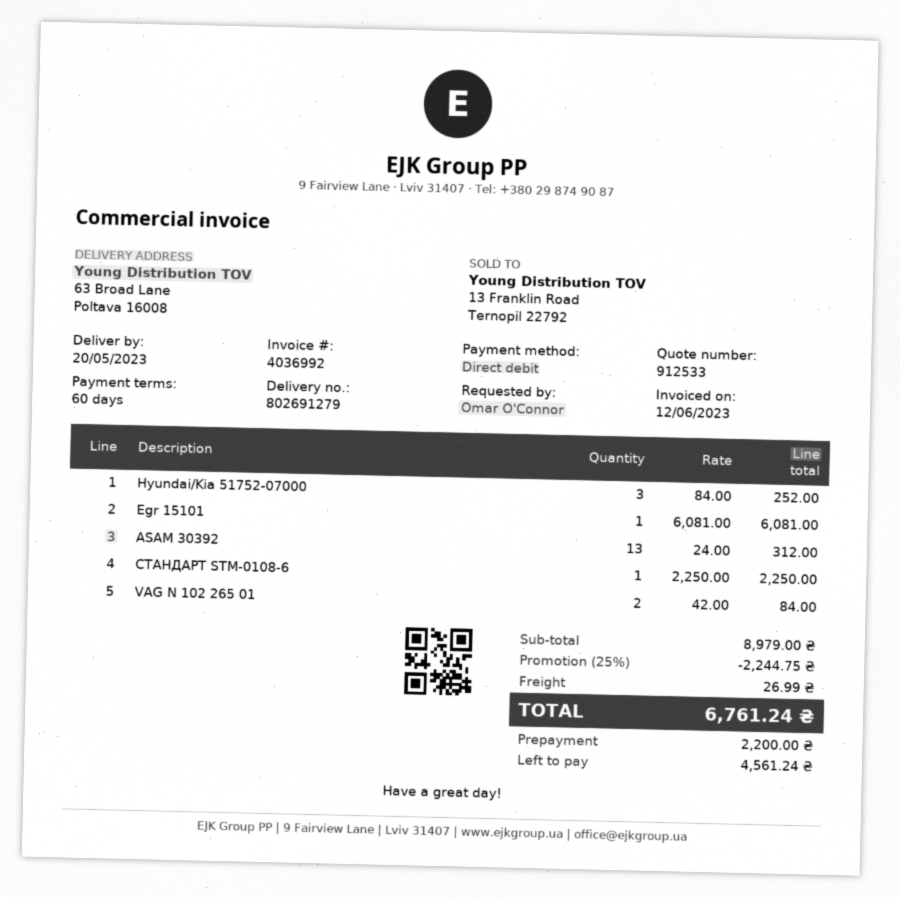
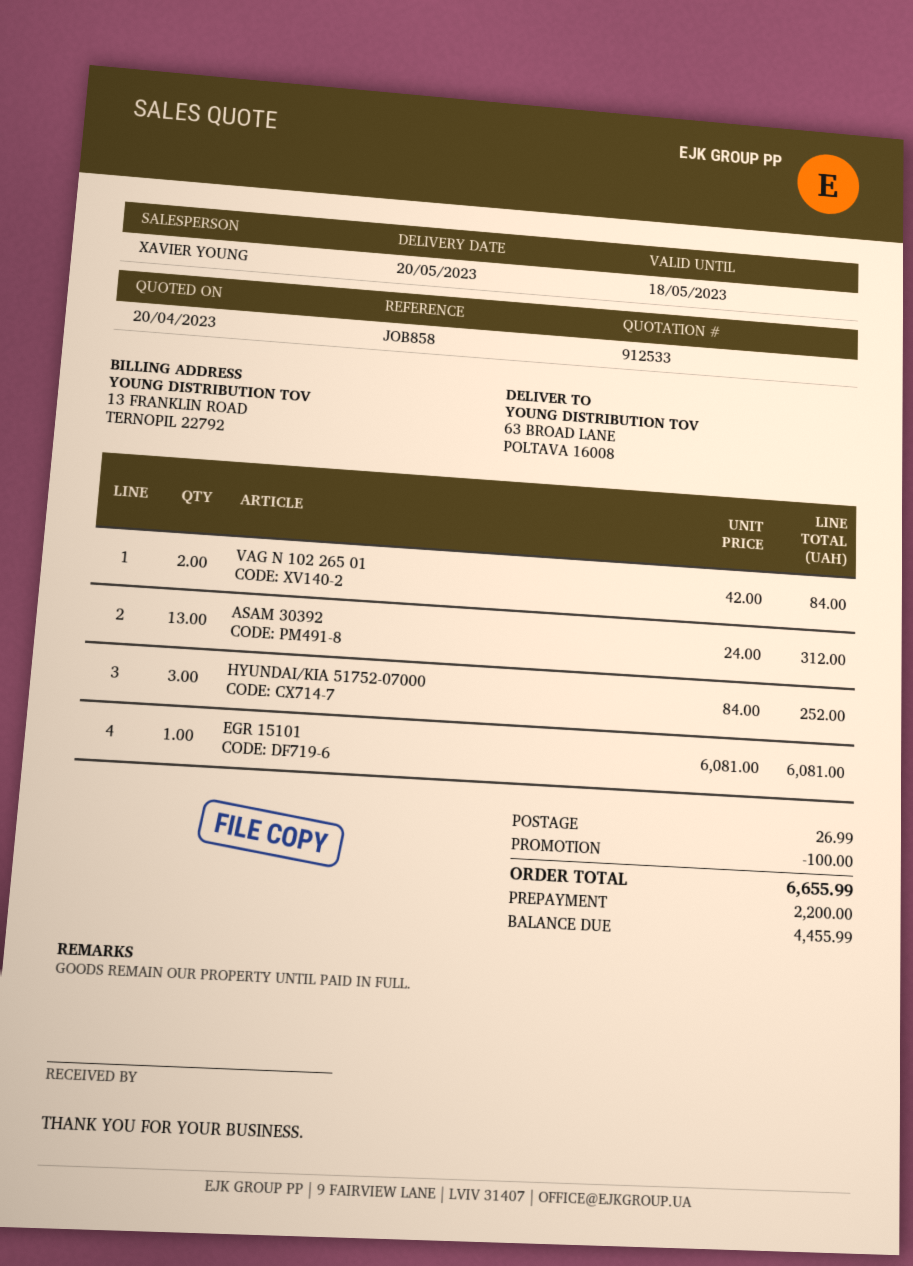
СТАНДАРТ STM-0108-6: 1 x 2250.00 = 2250.00 -> none
discount: 2244.75 -> 100.00
total: 6761.24 -> 6655.99
balance: 4561.24 -> 4455.99

